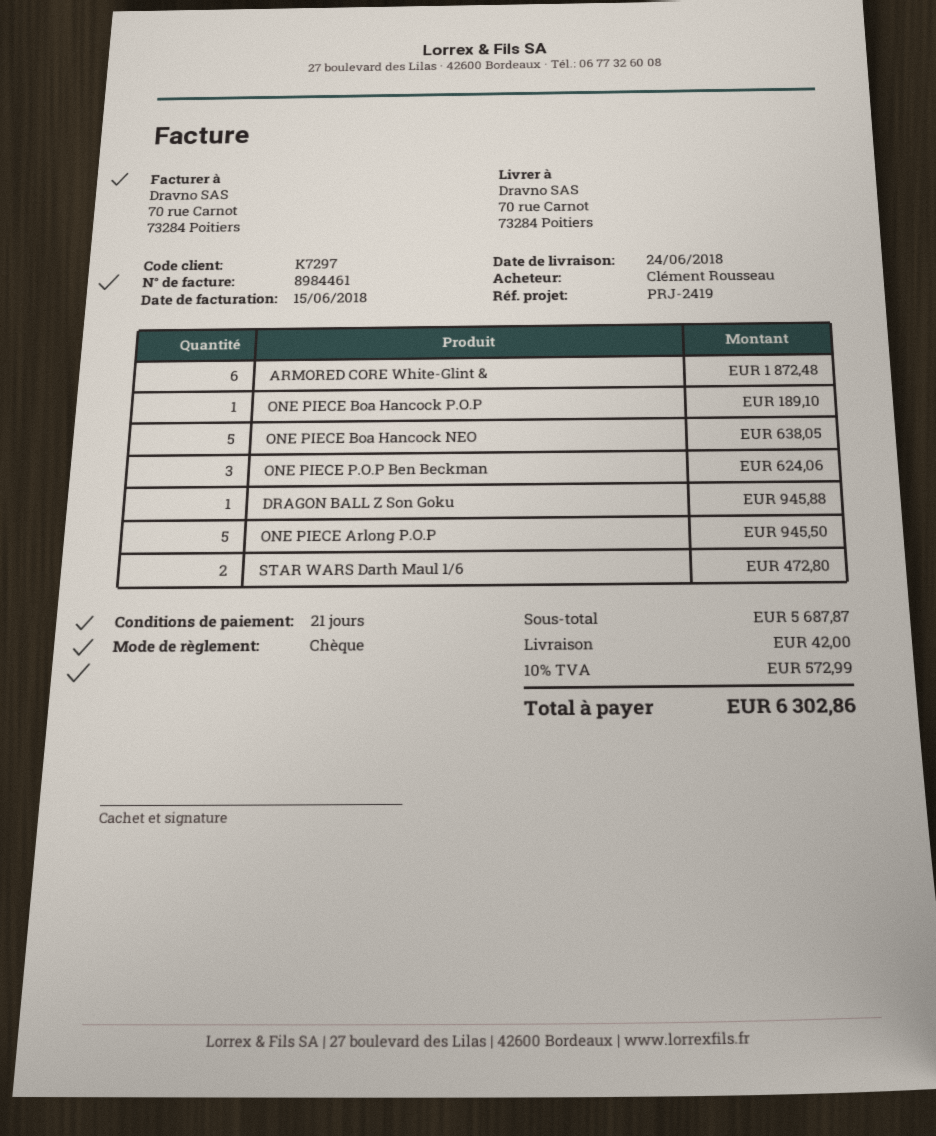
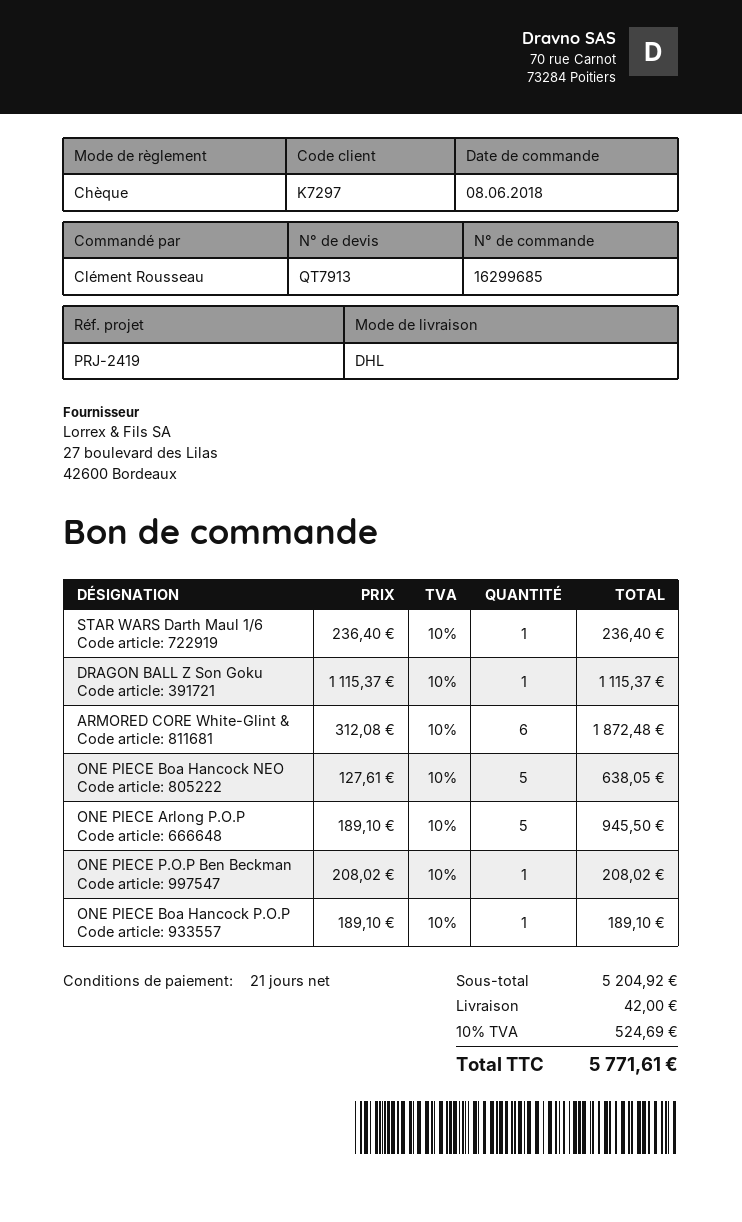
ONE PIECE P.O.P Ben Beckman: 3 for 624.06 -> 1 for 208.02
DRAGON BALL Z Son Goku: 1 for 945.88 -> 1 for 1115.37
STAR WARS Darth Maul 1/6: 2 for 472.80 -> 1 for 236.40
subtotal: 5687.87 -> 5204.92
tax: 10% = 572.99 -> 10% = 524.69
total: 6302.86 -> 5771.61

